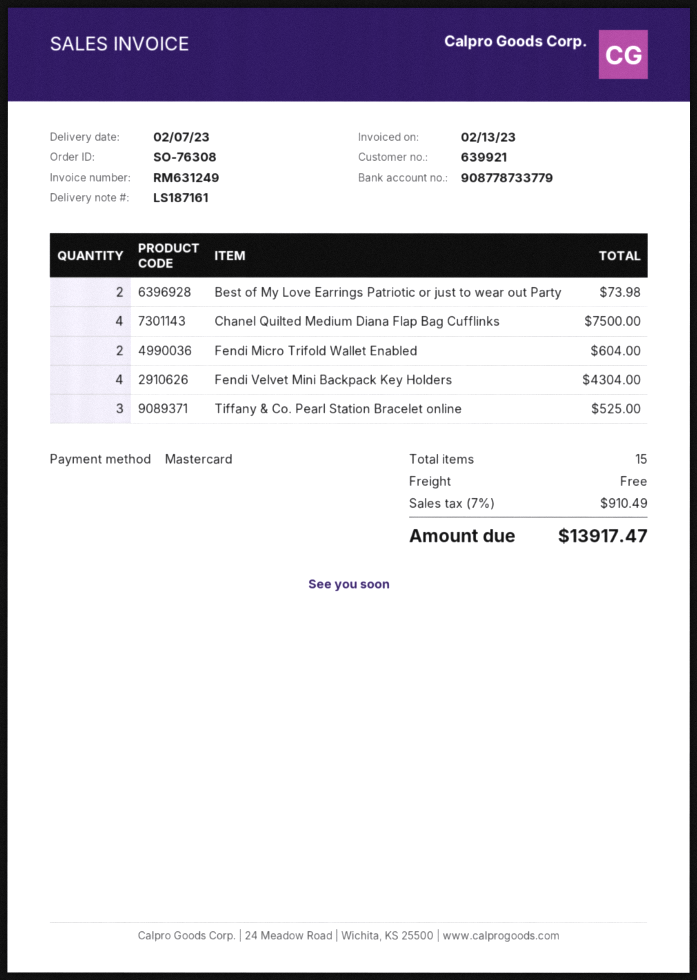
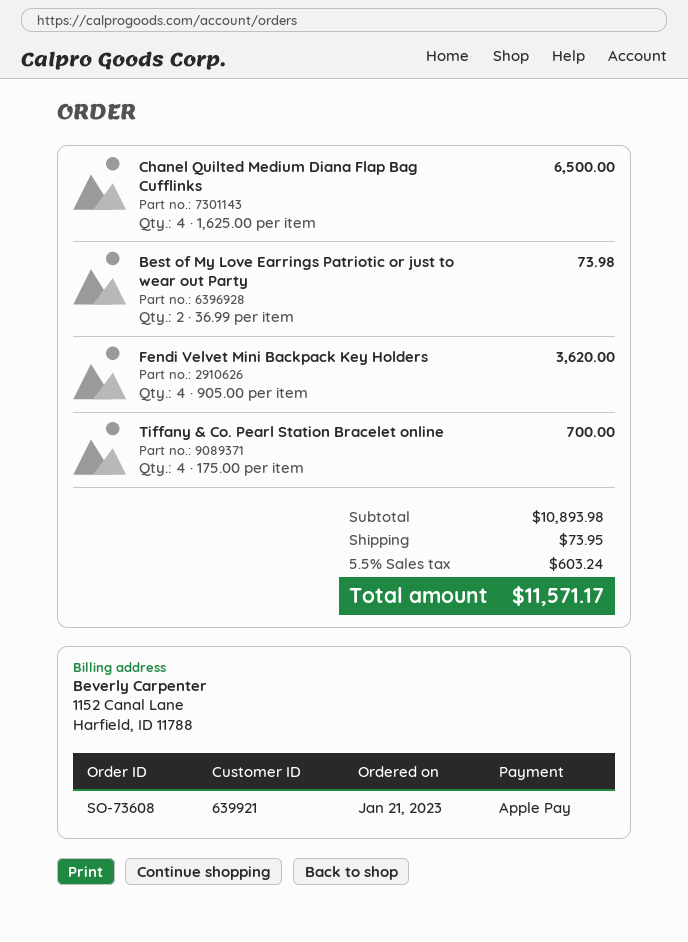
order number: SO-76308 -> SO-73608
payment method: Mastercard -> Apple Pay
Chanel Quilted Medium Diana Flap Bag Cufflinks: 4 for 7500.00 -> 4 for 6500.00
Fendi Micro Trifold Wallet Enabled: 2 for 604.00 -> none
Fendi Velvet Mini Backpack Key Holders: 4 for 4304.00 -> 4 for 3620.00
Tiffany & Co. Pearl Station Bracelet online: 3 for 525.00 -> 4 for 700.00
shipping: 0.00 -> 73.95
tax: 7% = 910.49 -> 5.5% = 603.24
total: 13917.47 -> 11571.17

